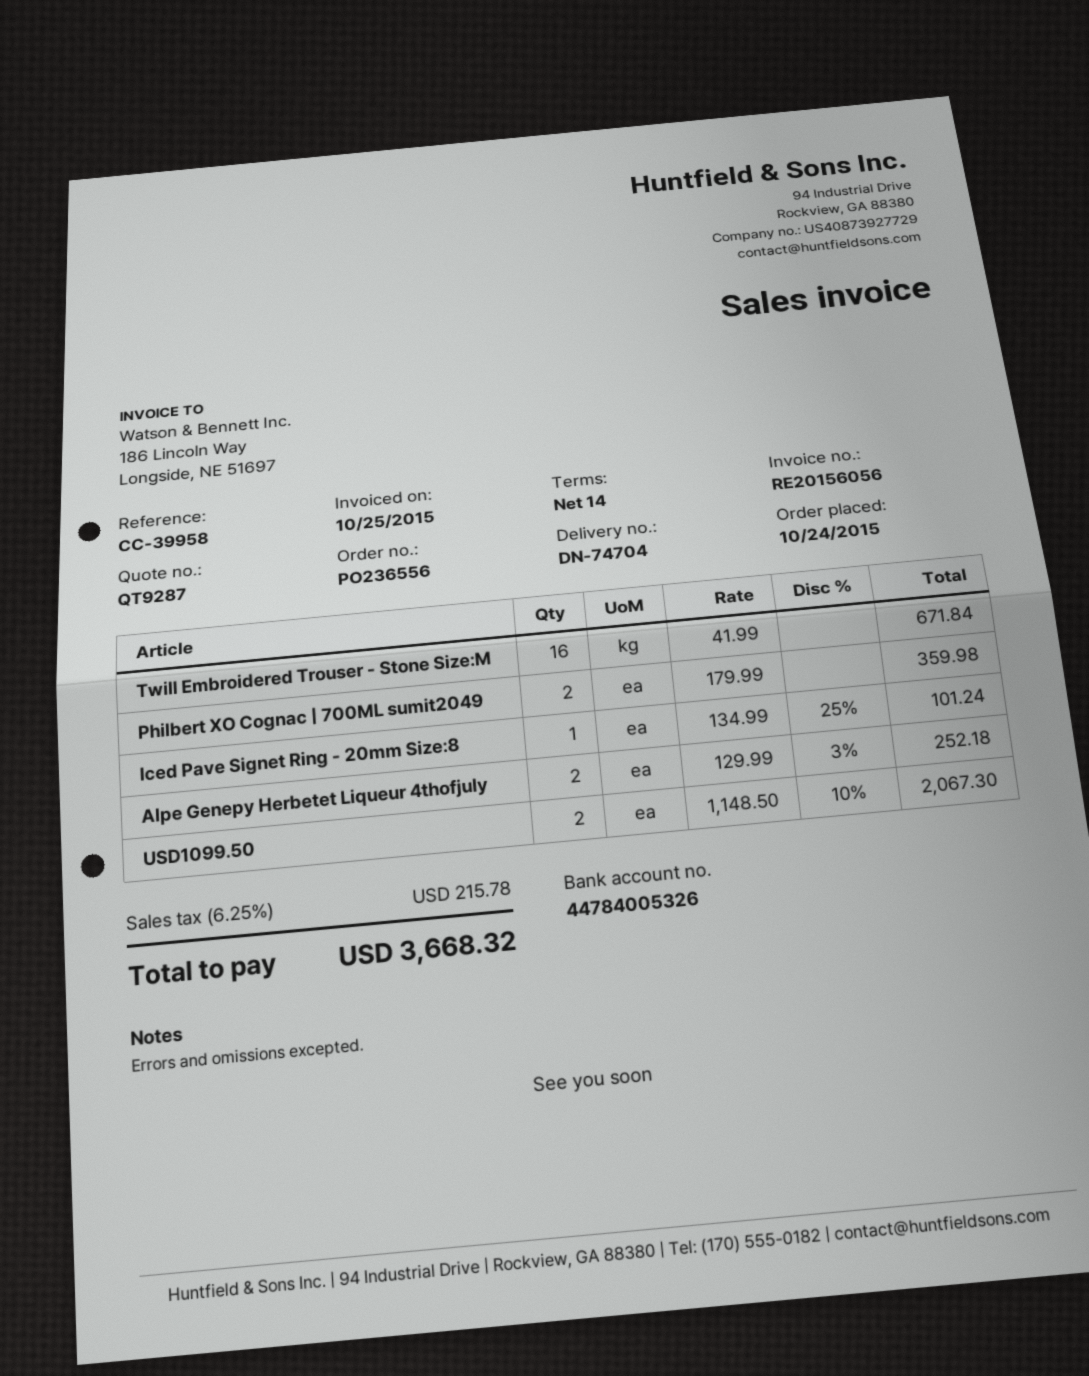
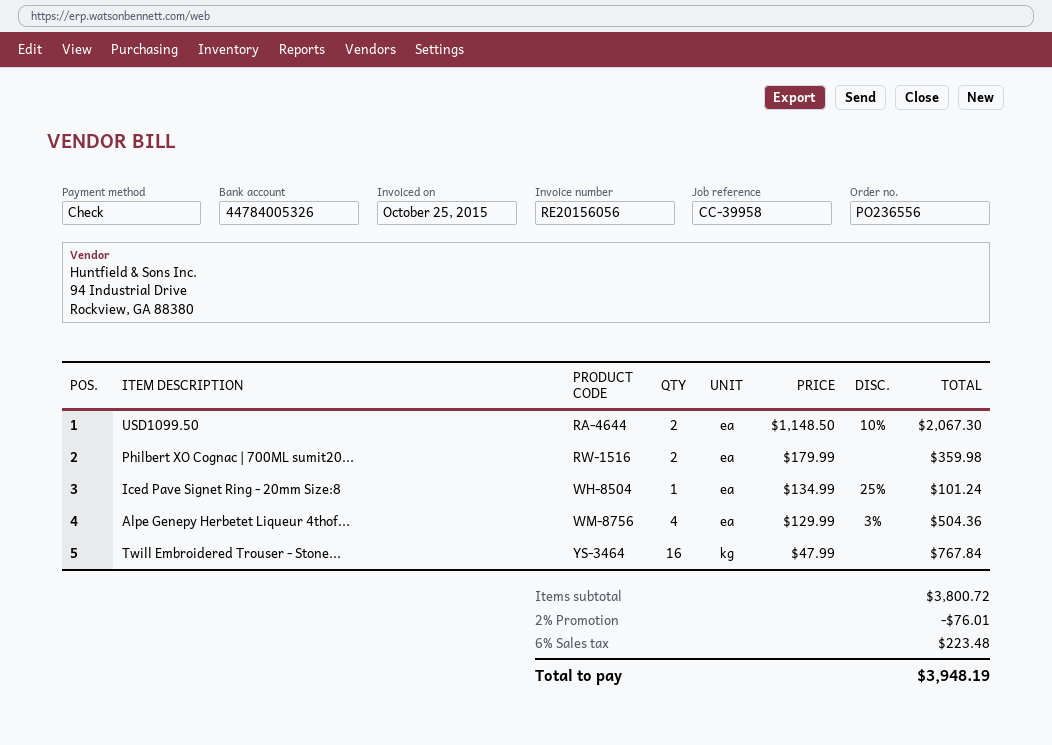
Twill Embroidered Trouser - Stone Size:M: 16 x 41.99 = 671.84 -> 16 x 47.99 = 767.84
Alpe Genepy Herbetet Liqueur 4thofjuly: 2 x 129.99 - 3% = 252.18 -> 4 x 129.99 - 3% = 504.36
discount: none -> 2% = 76.01
tax: 6.25% = 215.78 -> 6% = 223.48
total: 3668.32 -> 3948.19

